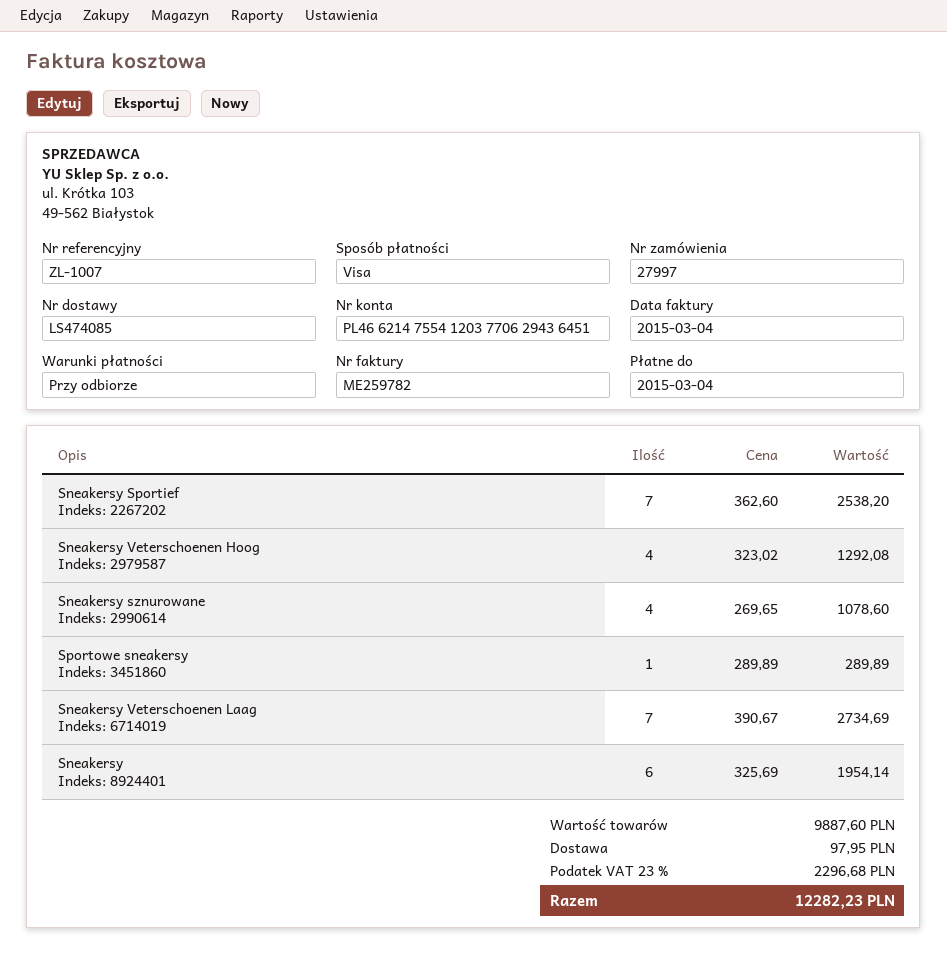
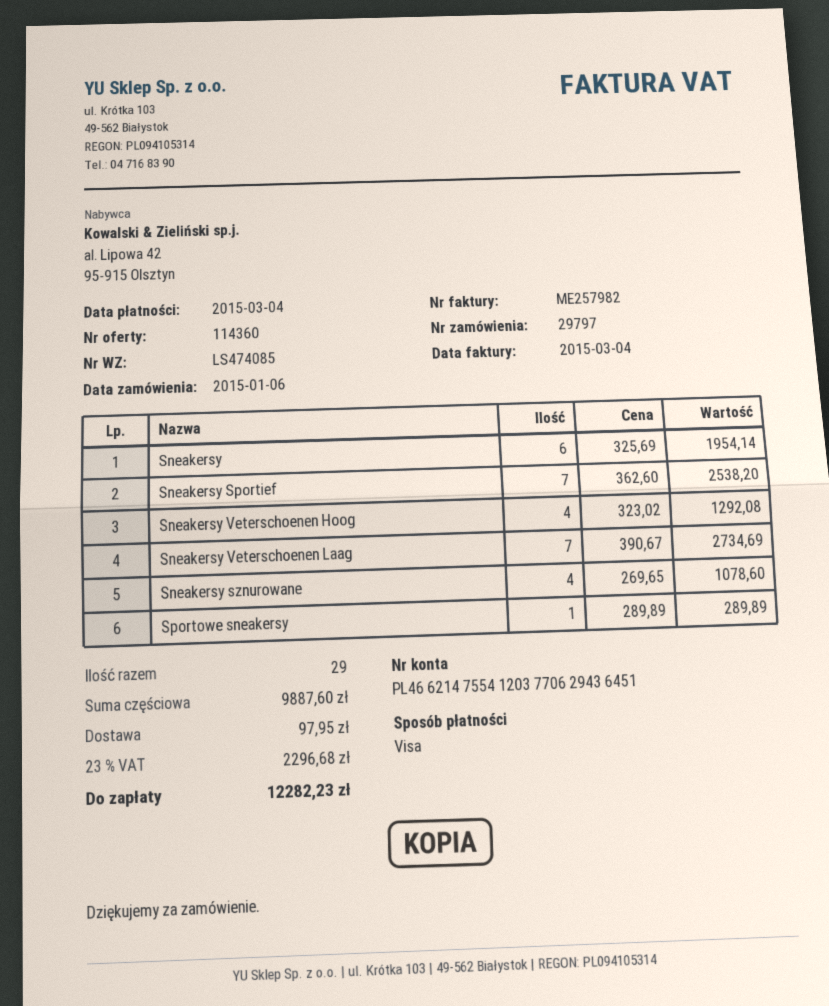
order number: 27997 -> 29797
invoice number: ME259782 -> ME257982

